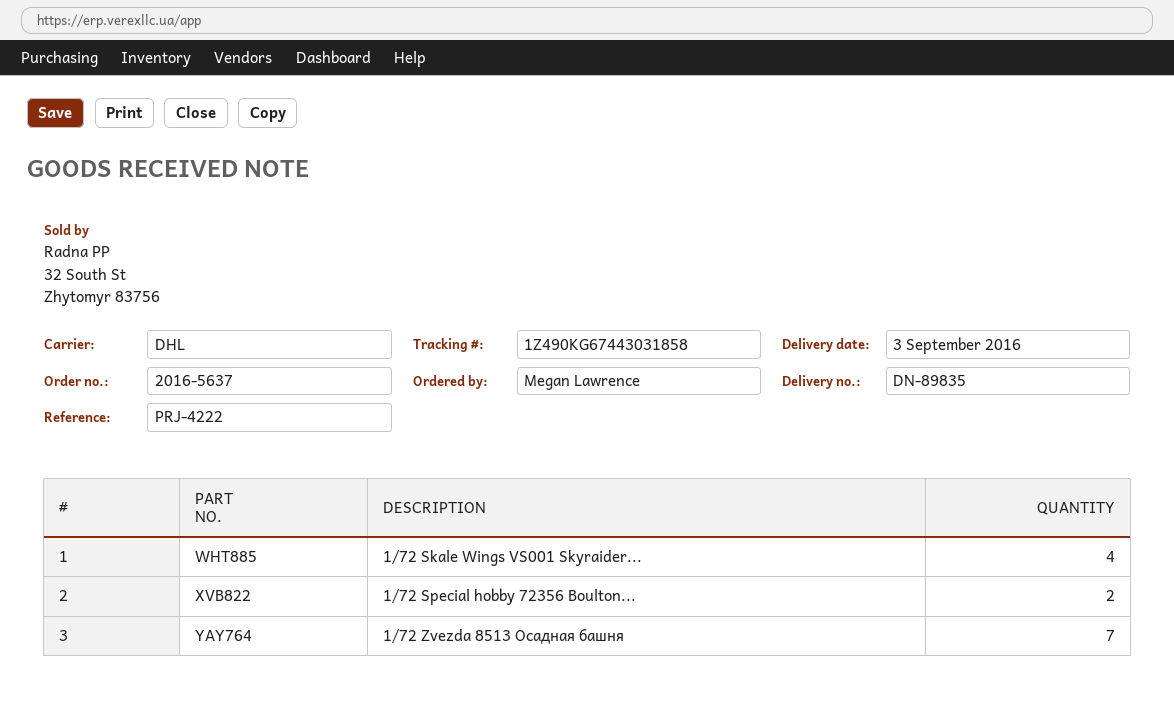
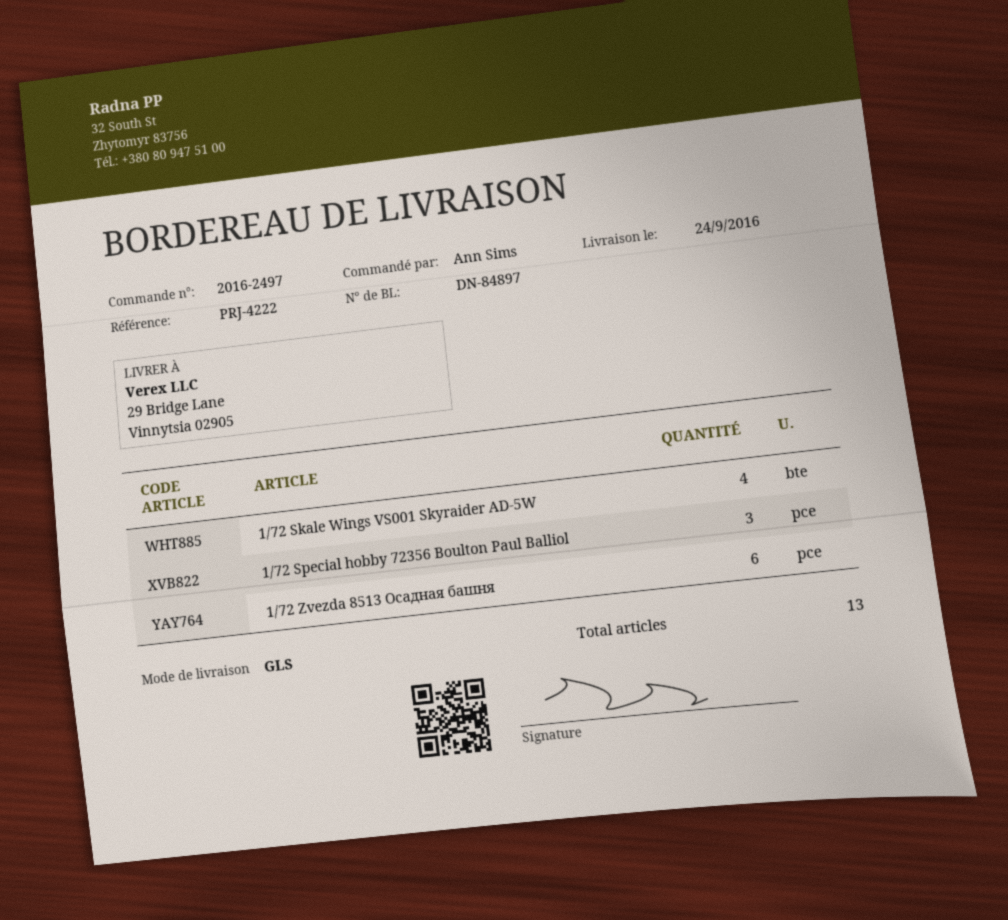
order number: 2016-5637 -> 2016-2497
delivery note number: DN-89835 -> DN-84897
delivery date: 2016-09-03 -> 2016-09-24
ordered by: Megan Lawrence -> Ann Sims
shipping method: DHL -> GLS
1/72 Special hobby 72356 Boulton...: 2 -> 3
1/72 Zvezda 8513 Осадная башня: 7 -> 6

